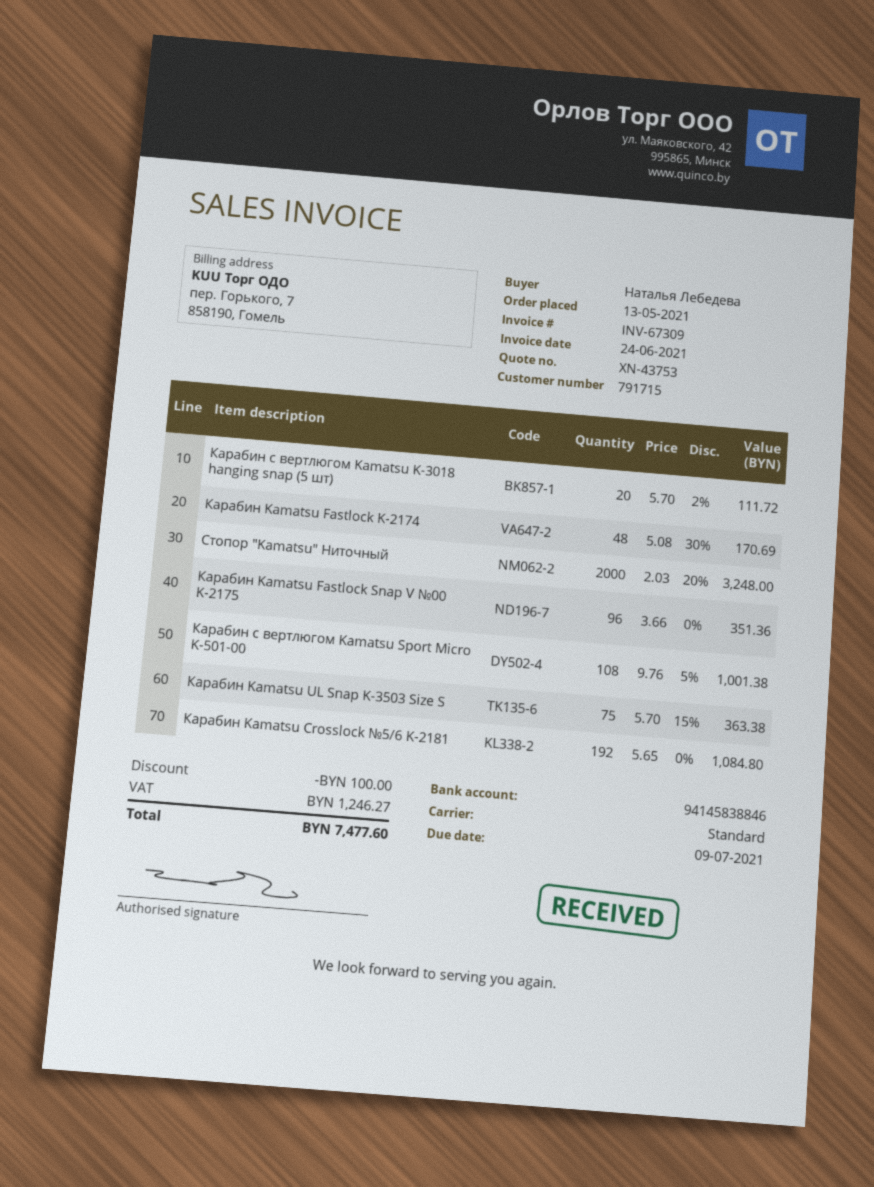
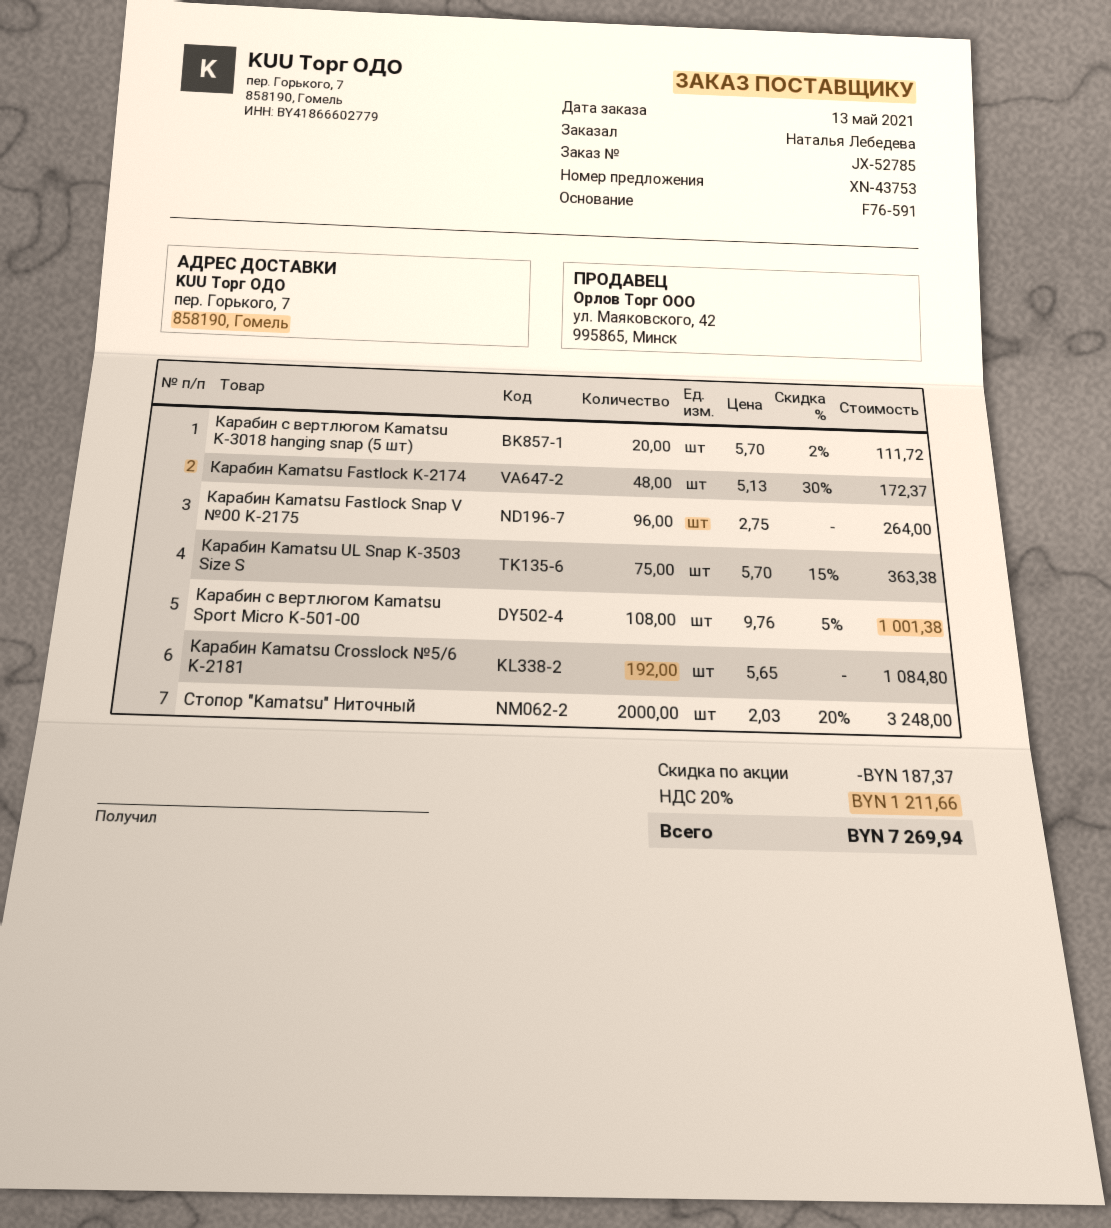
Карабин Kamatsu Fastlock K-2174: 48 x 5.08 - 30% = 170.69 -> 48 x 5.13 - 30% = 172.37
Карабин Kamatsu Fastlock Snap V №00 K-2175: 96 x 3.66 = 351.36 -> 96 x 2.75 = 264.00
discount: 100.00 -> 187.37
tax: 1246.27 -> 1211.66
total: 7477.60 -> 7269.94

